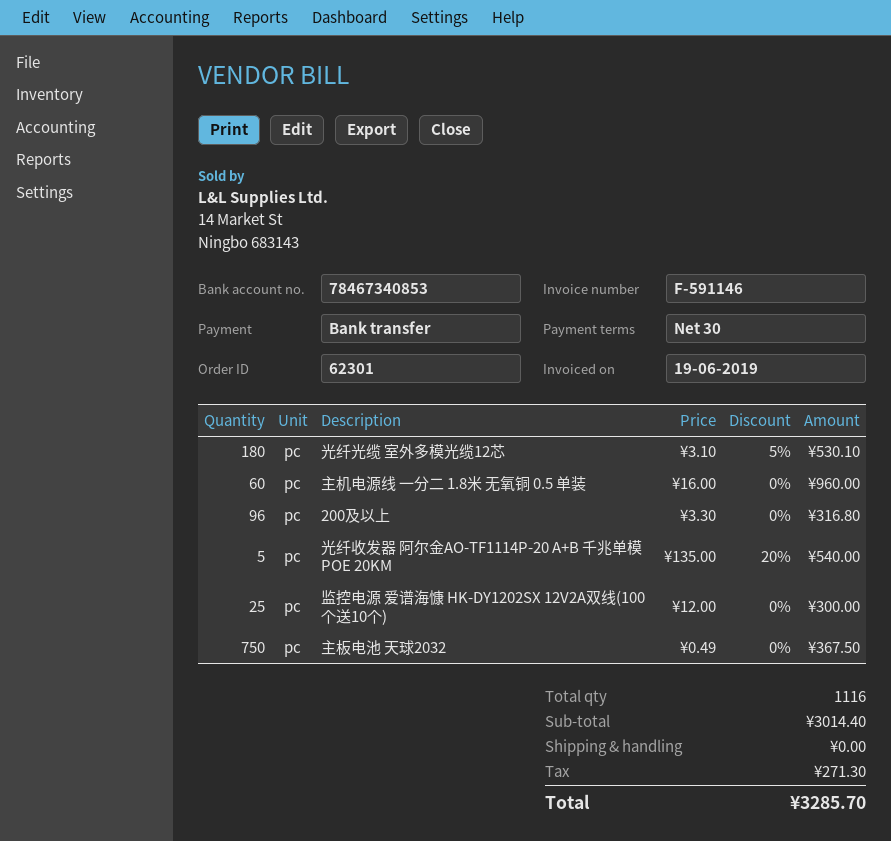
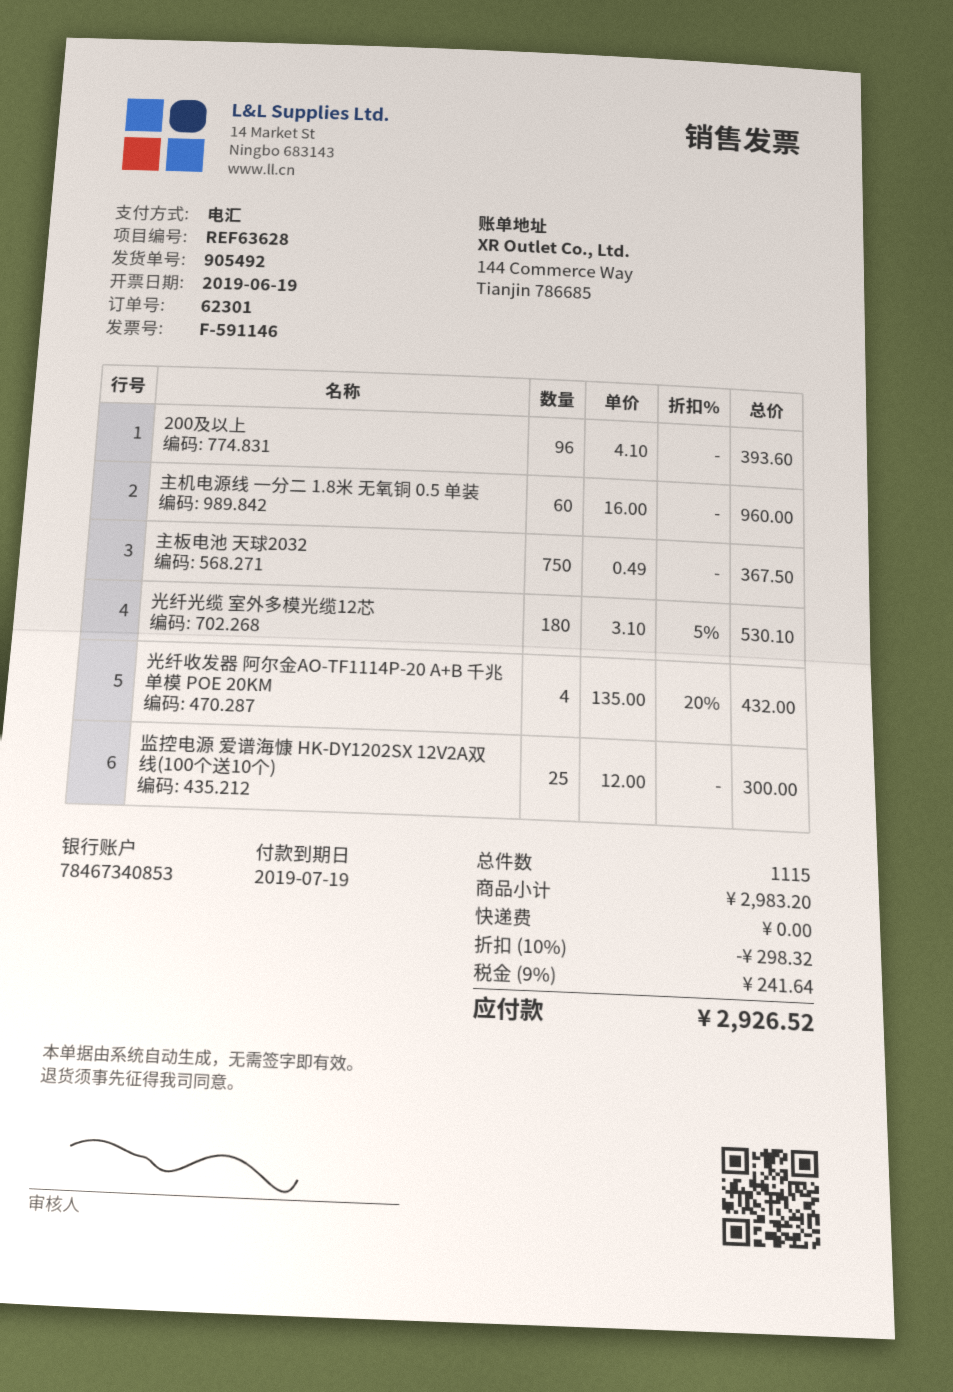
200及以上: 96 x 3.30 = 316.80 -> 96 x 4.10 = 393.60
光纤收发器 阿尔金AO-TF1114P-20 A+B 千兆单模 POE 20KM: 5 x 135.00 - 20% = 540.00 -> 4 x 135.00 - 20% = 432.00
total quantity: 1116 -> 1115
subtotal: 3014.40 -> 2983.20
discount: none -> 10% = 298.32
tax: 271.30 -> 241.64
total: 3285.70 -> 2926.52

